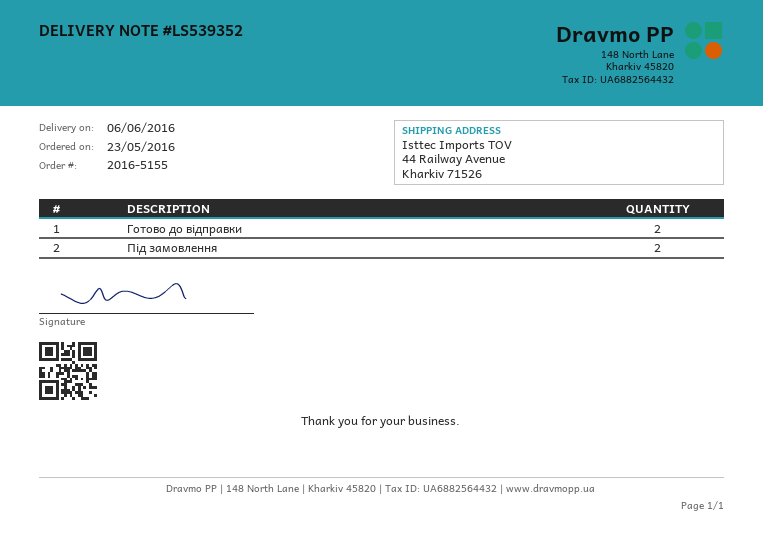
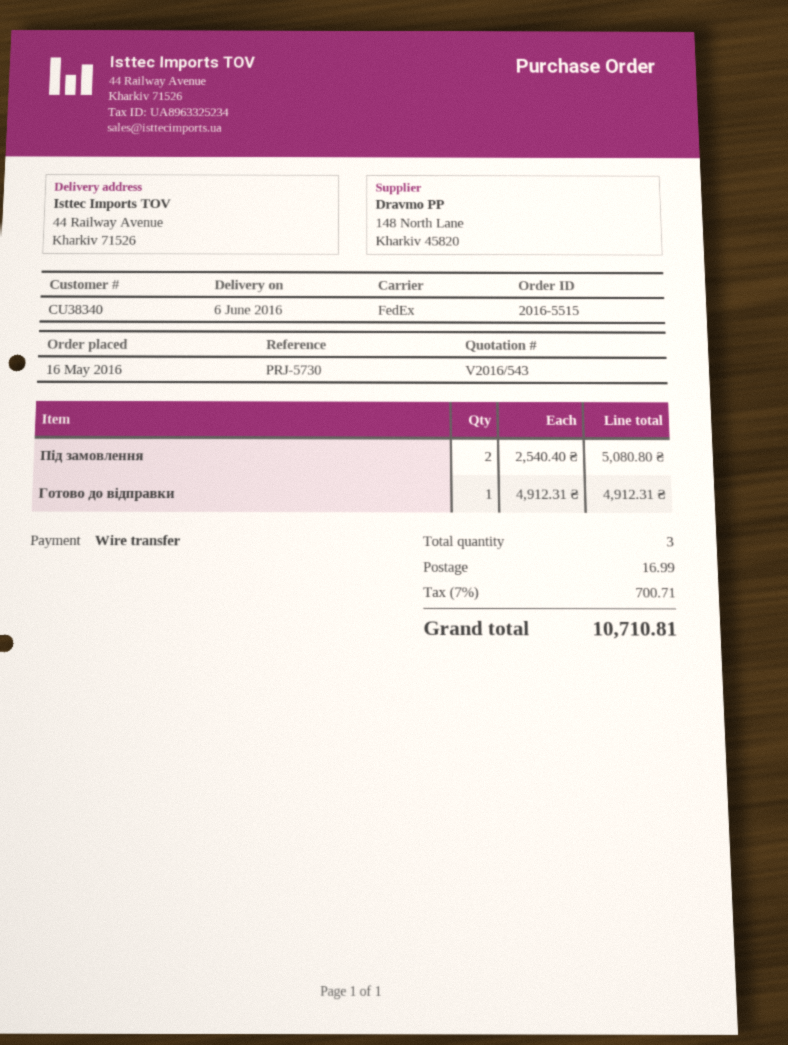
order number: 2016-5155 -> 2016-5515
order date: 2016-05-23 -> 2016-05-16
Готово до відправки: 2 -> 1

